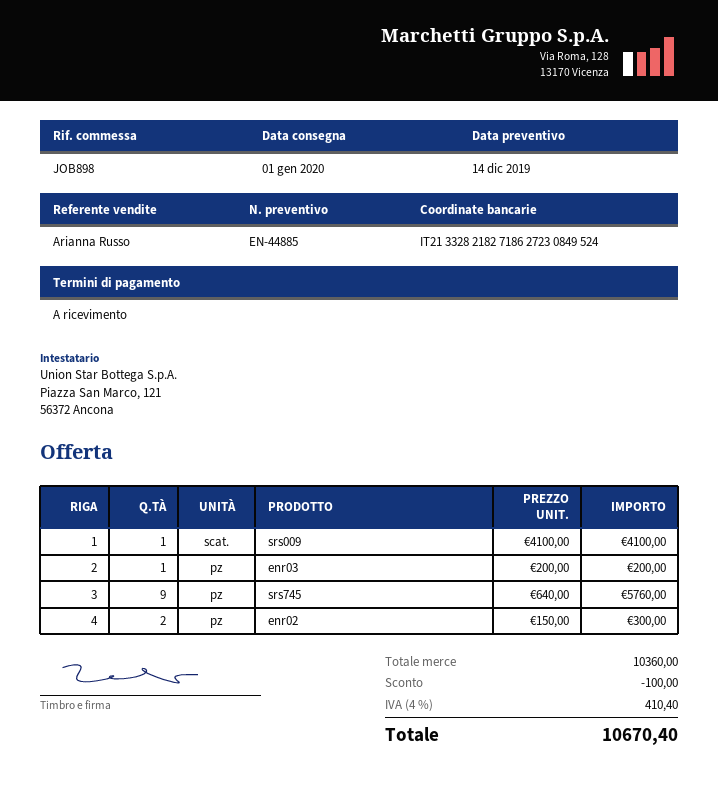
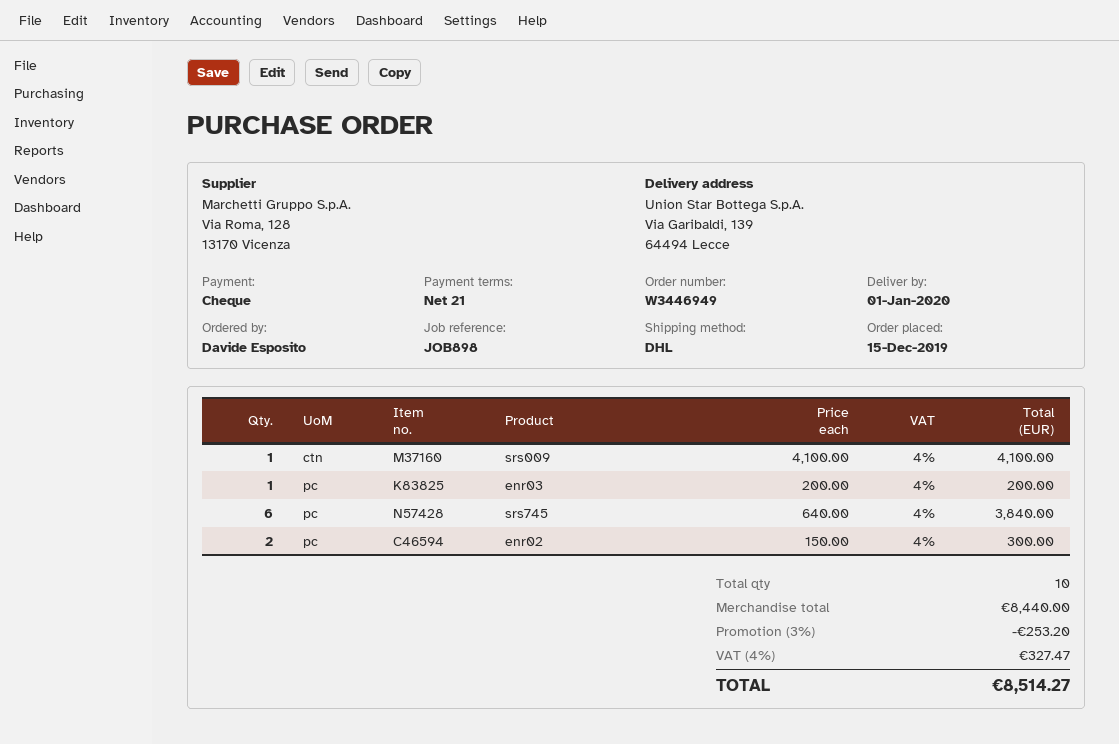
payment terms: on receipt -> 21 days
srs745: 9 x 640.00 = 5760.00 -> 6 x 640.00 = 3840.00
subtotal: 10360.00 -> 8440.00
discount: 100.00 -> 253.20
tax: 4% = 410.40 -> 4% = 327.47
total: 10670.40 -> 8514.27

